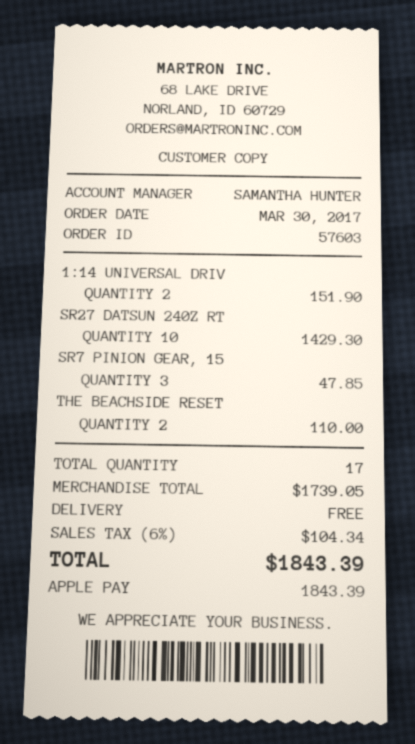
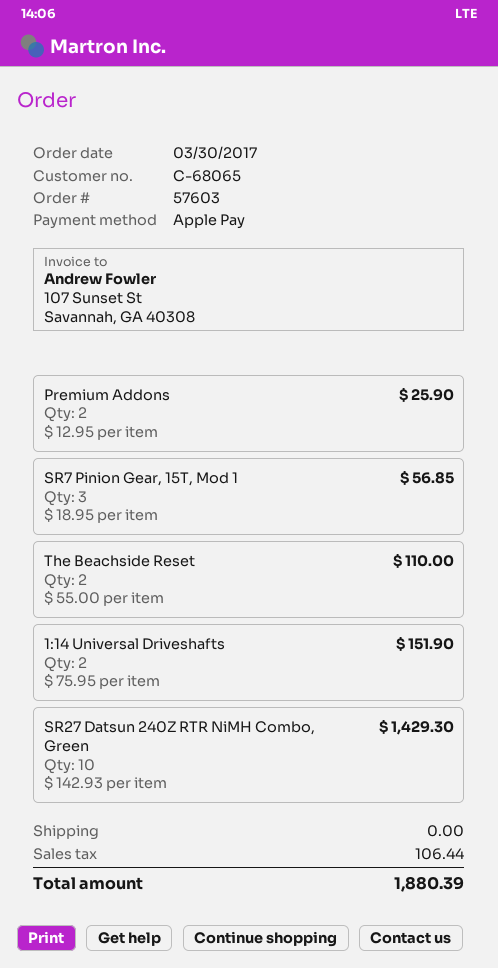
SR7 PINION GEAR, 15: 3 for 47.85 -> 3 for 56.85
Premium Addons: none -> 2 for 25.90
tax: 104.34 -> 106.44
total: 1843.39 -> 1880.39

